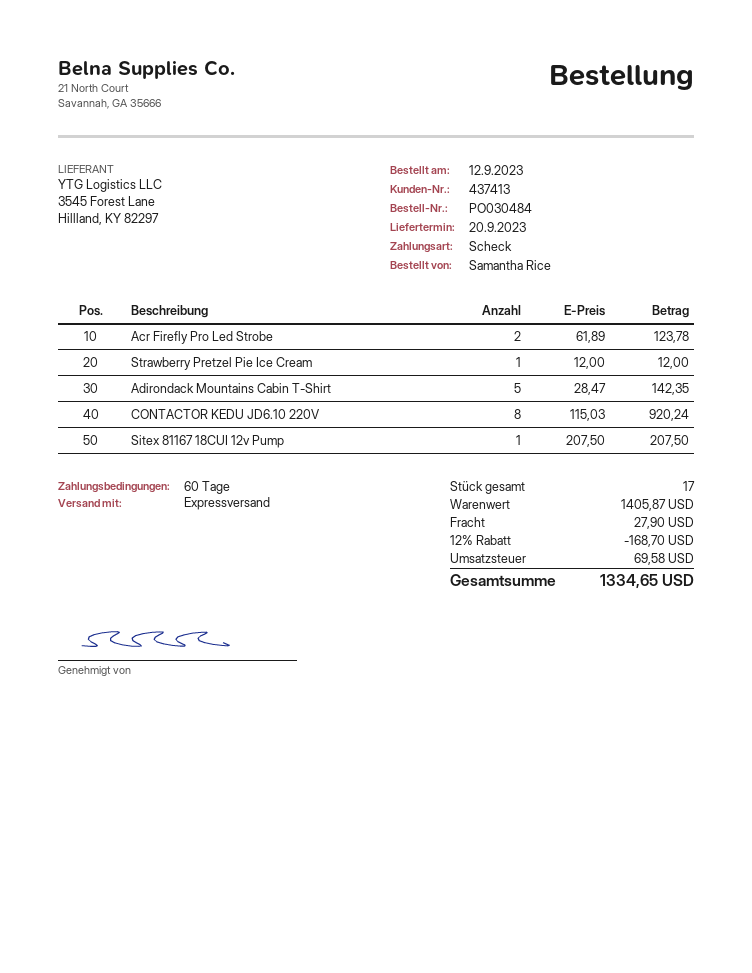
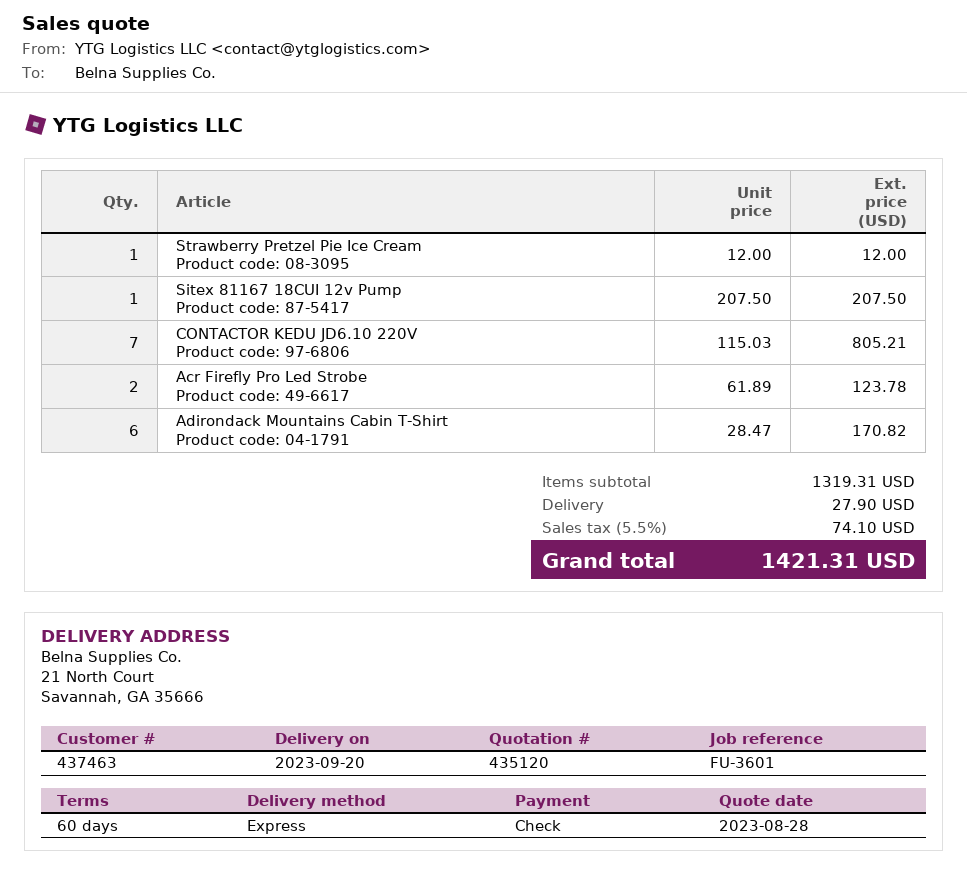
customer number: 437413 -> 437463
Adirondack Mountains Cabin T-Shirt: 5 x 28.47 = 142.35 -> 6 x 28.47 = 170.82
CONTACTOR KEDU JD6.10 220V: 8 x 115.03 = 920.24 -> 7 x 115.03 = 805.21
subtotal: 1405.87 -> 1319.31
discount: 12% = 168.70 -> none
tax: 69.58 -> 74.10
total: 1334.65 -> 1421.31

